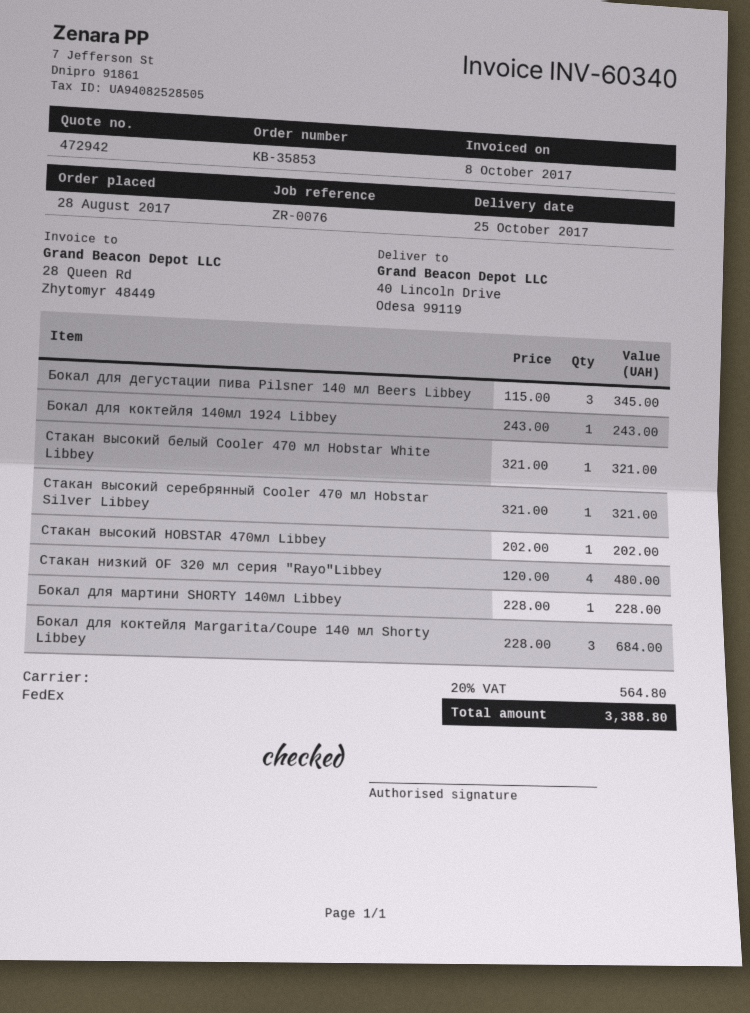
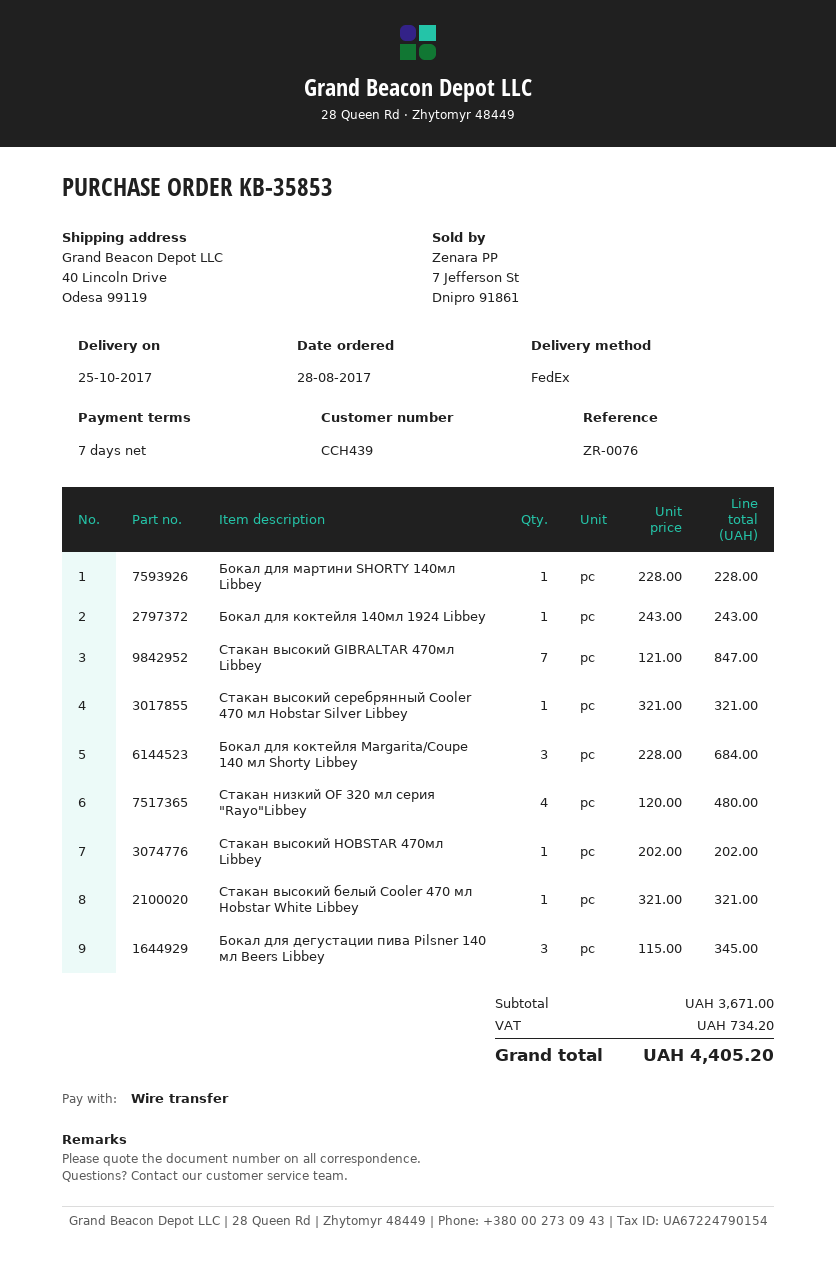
Стакан высокий GIBRALTAR 470мл Libbey: none -> 7 x 121.00 = 847.00
tax: 564.80 -> 734.20
total: 3388.80 -> 4405.20

